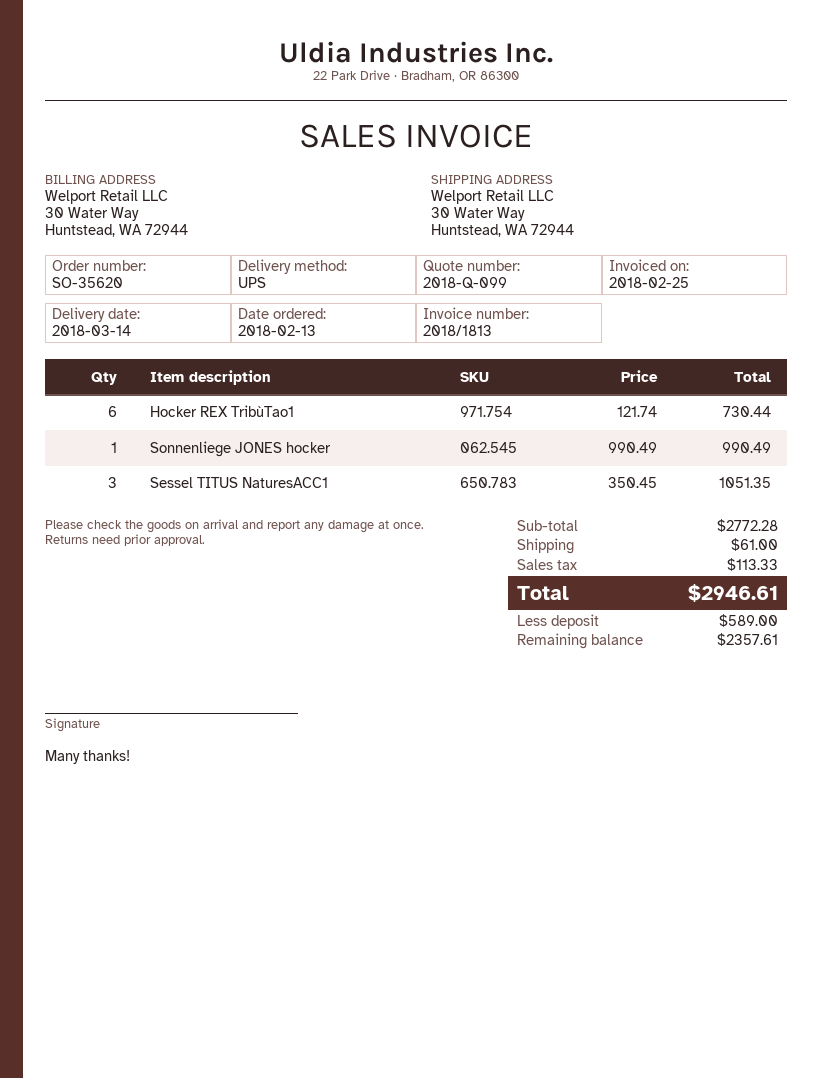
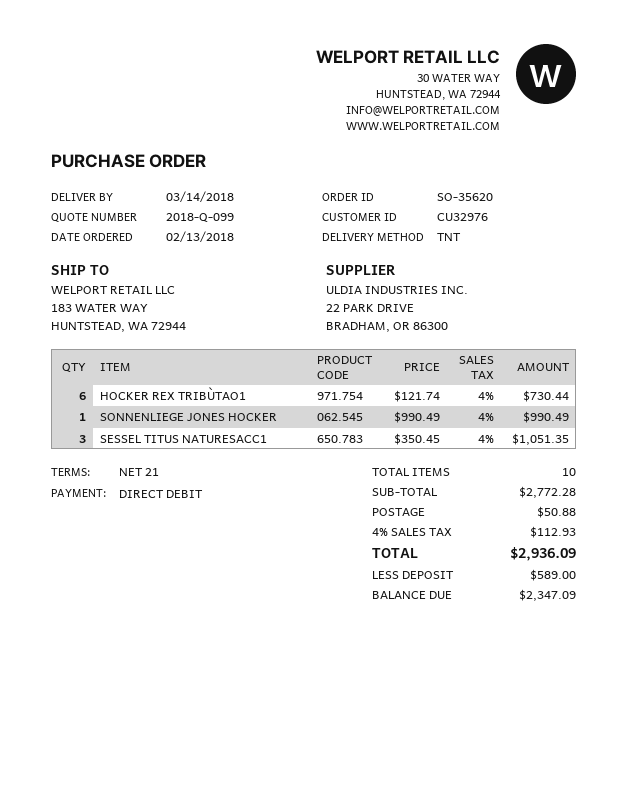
shipping method: UPS -> TNT
ship to: 30 Water Way, Huntstead, WA 72944 -> 183 WATER WAY, HUNTSTEAD, WA 72944
shipping: 61.00 -> 50.88
tax: 113.33 -> 112.93
total: 2946.61 -> 2936.09
balance: 2357.61 -> 2347.09

